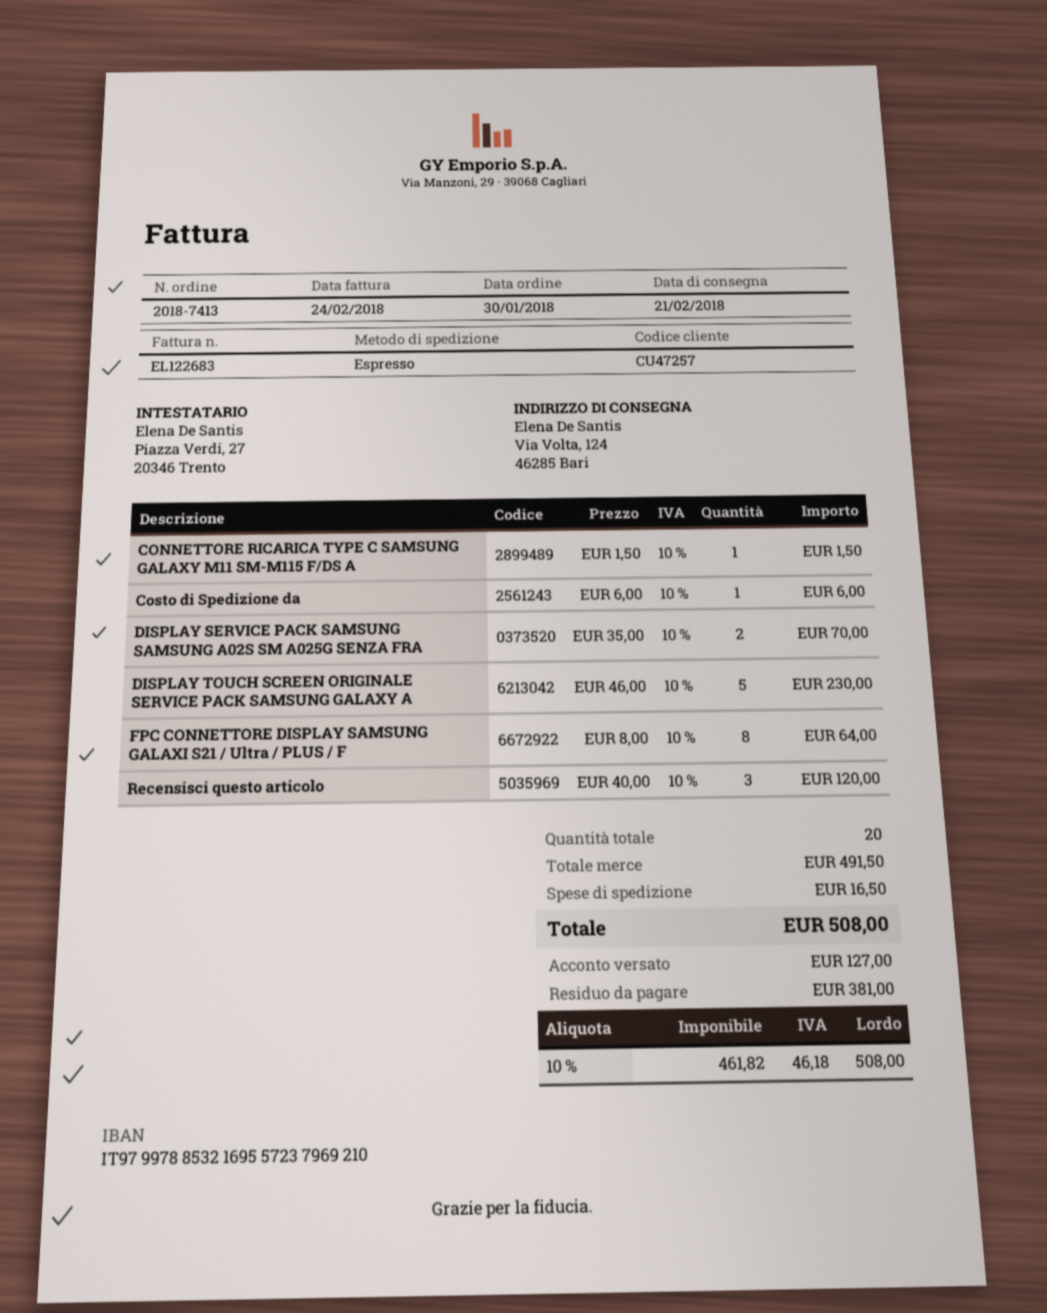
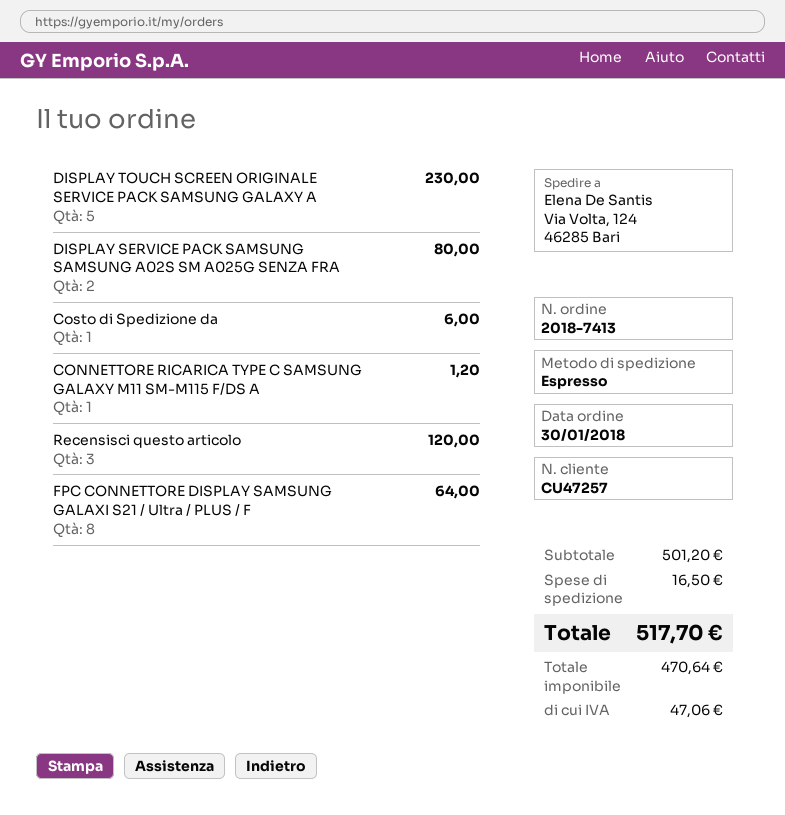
CONNETTORE RICARICA TYPE C SAMSUNG GALAXY M11 SM-M115 F/DS A: 1 for 1.50 -> 1 for 1.20
DISPLAY SERVICE PACK SAMSUNG SAMSUNG A02S SM A025G SENZA FRA: 2 for 70.00 -> 2 for 80.00
subtotal: 491.50 -> 501.20
net: 461.82 -> 470.64
tax: 46.18 -> 47.06
total: 508.00 -> 517.70

